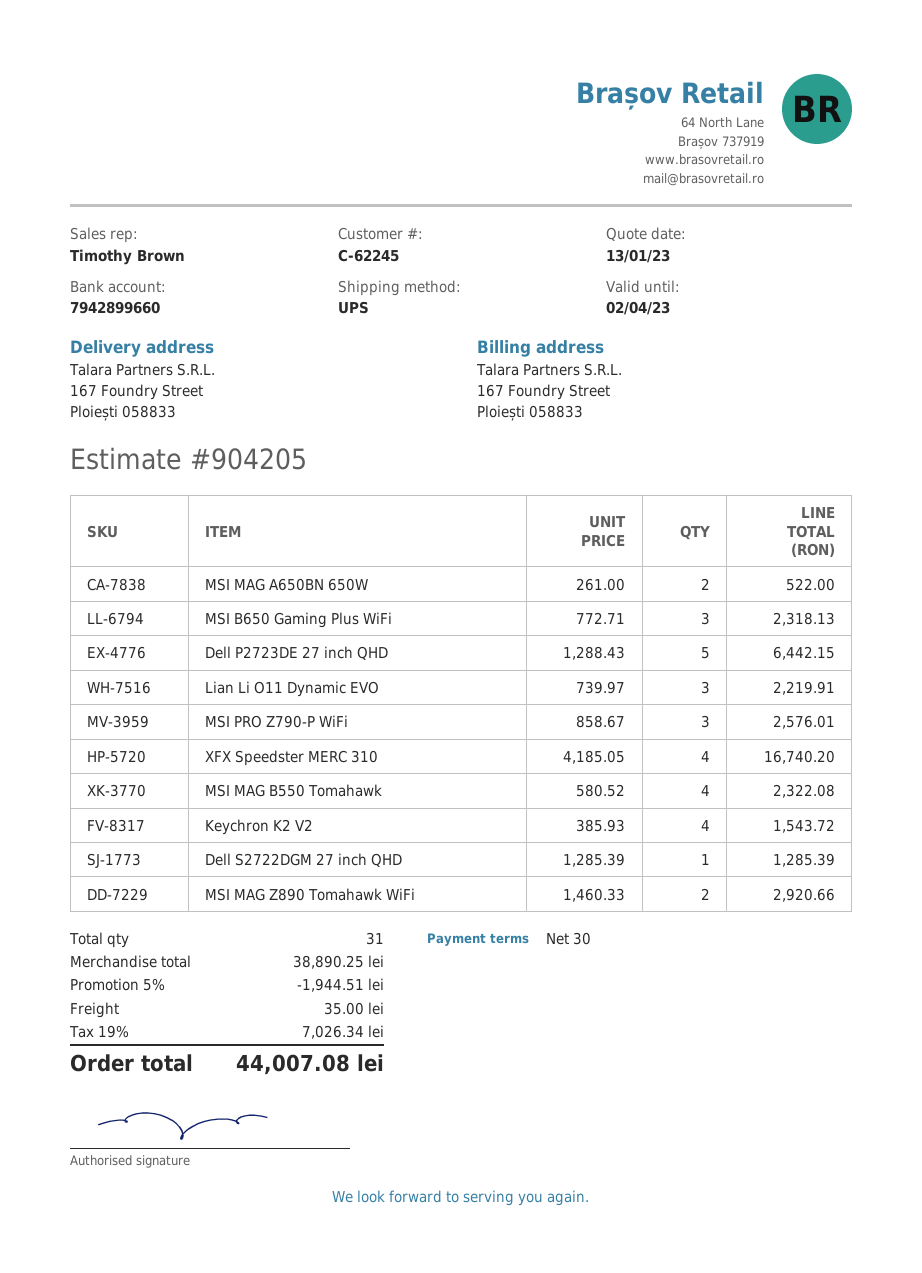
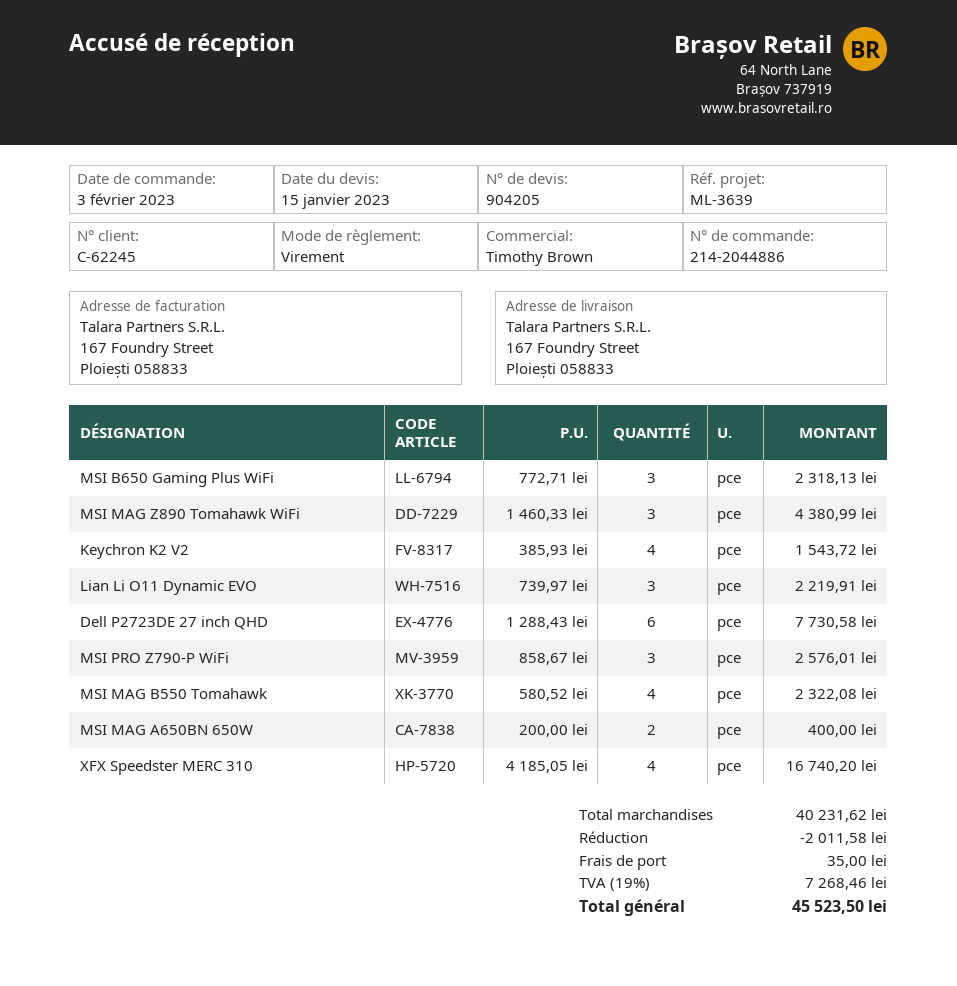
quote date: 2023-01-13 -> 2023-01-15
MSI MAG A650BN 650W: 2 x 261.00 = 522.00 -> 2 x 200.00 = 400.00
Dell P2723DE 27 inch QHD: 5 x 1288.43 = 6442.15 -> 6 x 1288.43 = 7730.58
Dell S2722DGM 27 inch QHD: 1 x 1285.39 = 1285.39 -> none
MSI MAG Z890 Tomahawk WiFi: 2 x 1460.33 = 2920.66 -> 3 x 1460.33 = 4380.99
subtotal: 38890.25 -> 40231.62
discount: 1944.51 -> 2011.58
tax: 19% = 7026.34 -> 19% = 7268.46
total: 44007.08 -> 45523.50

